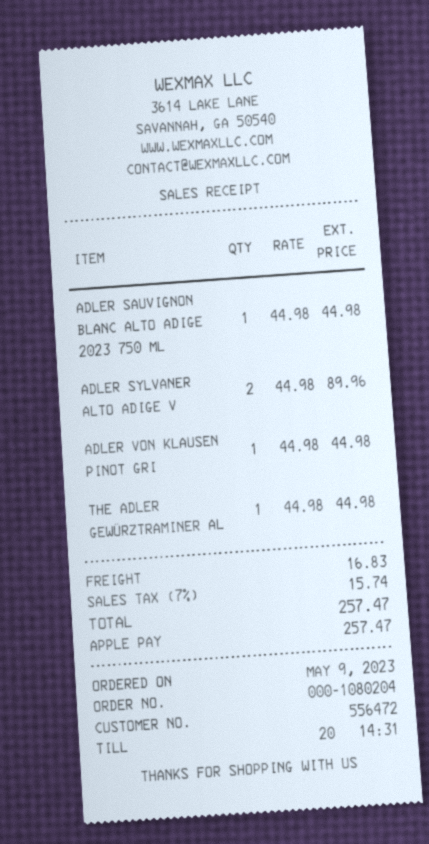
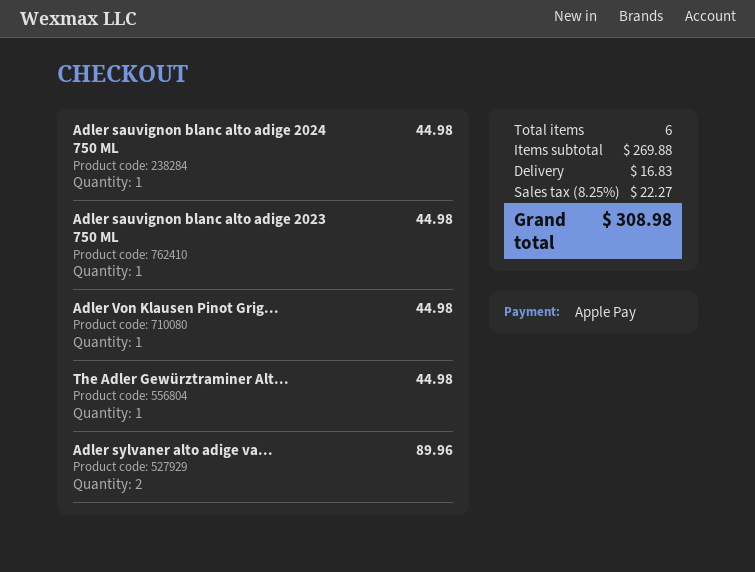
Adler sauvignon blanc alto adige 2024 750 ML: none -> 1 for 44.98
tax: 7% = 15.74 -> 8.25% = 22.27
total: 257.47 -> 308.98

